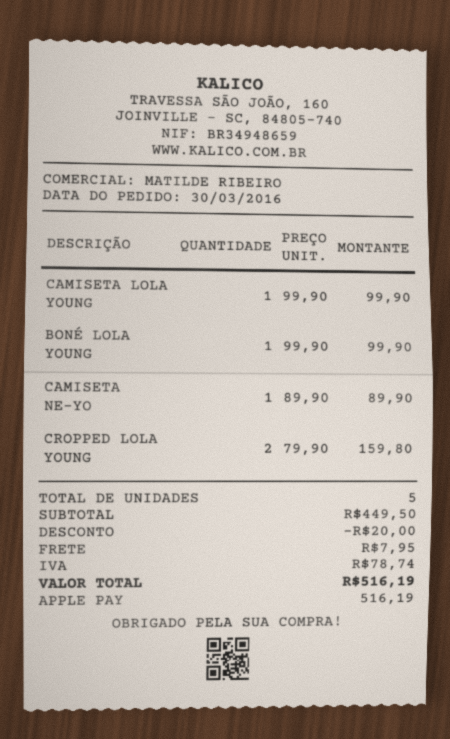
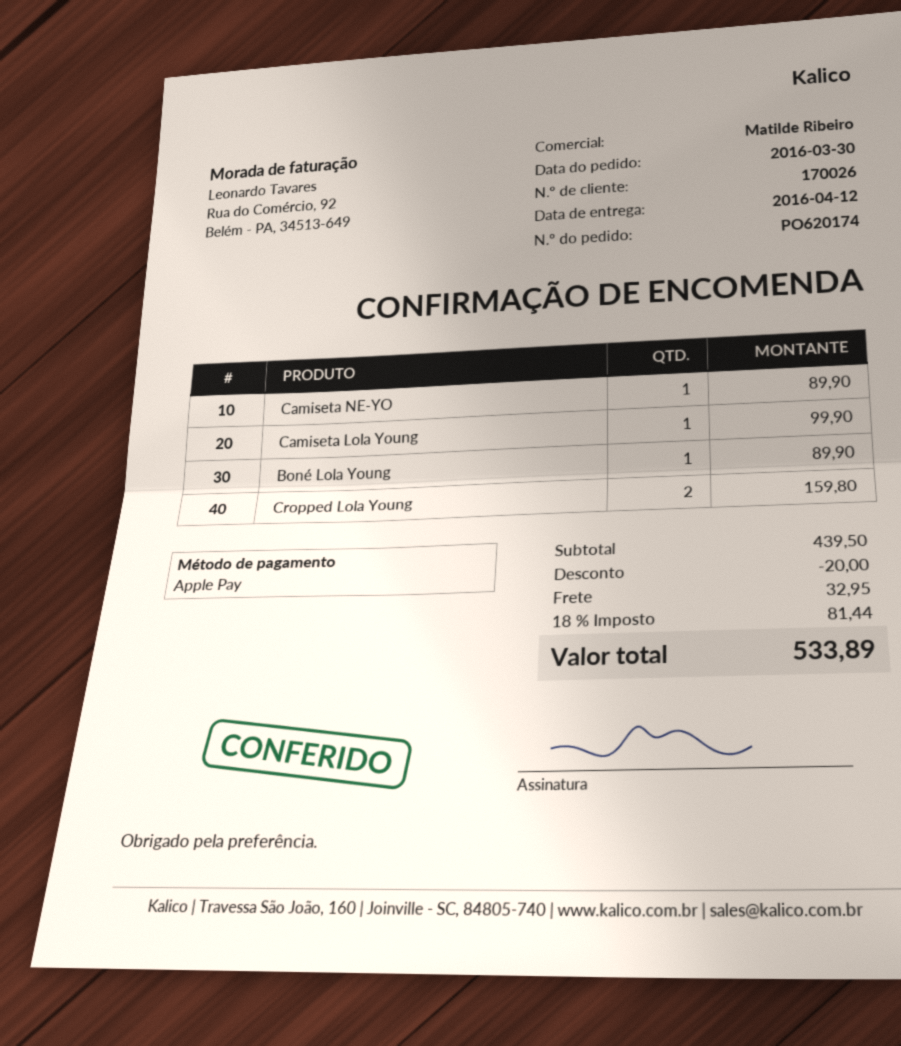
BONÉ LOLA YOUNG: 1 for 99.90 -> 1 for 89.90
subtotal: 449.50 -> 439.50
shipping: 7.95 -> 32.95
tax: 78.74 -> 81.44
total: 516.19 -> 533.89

